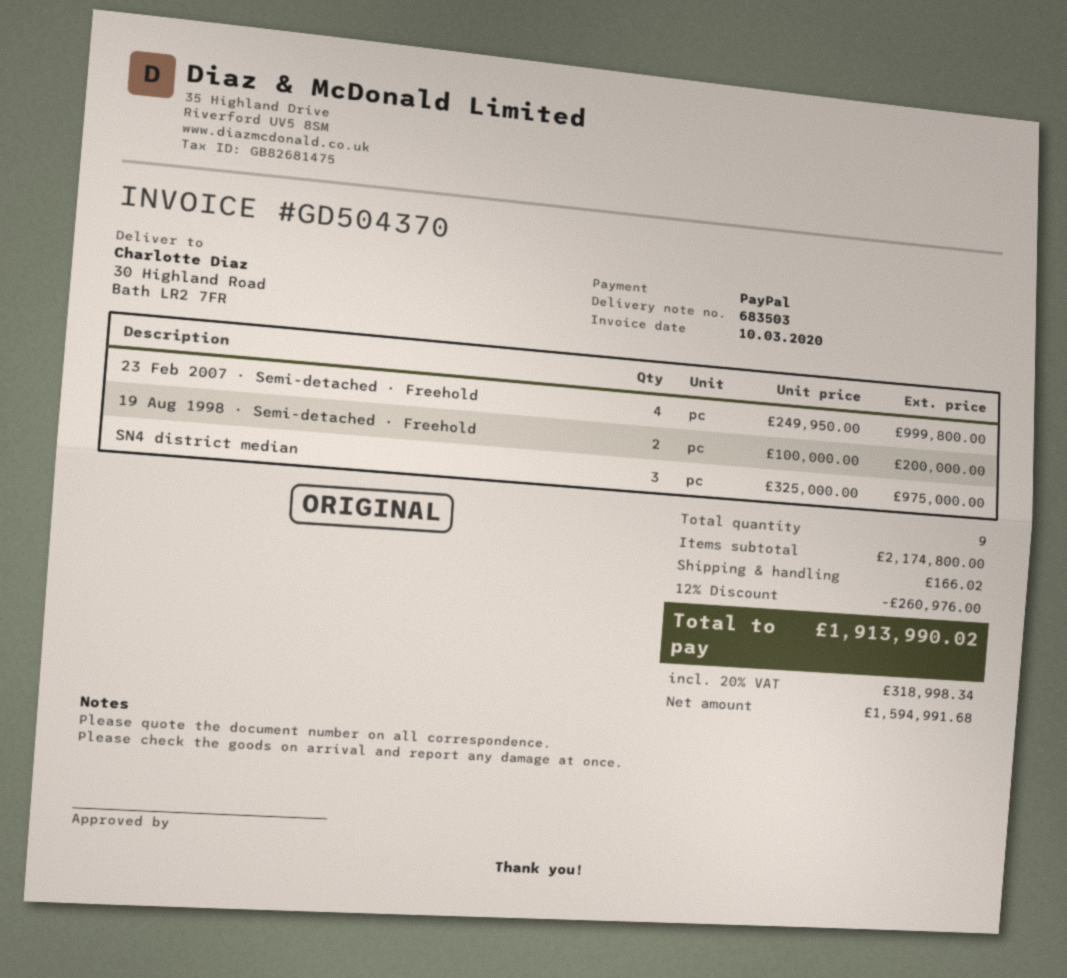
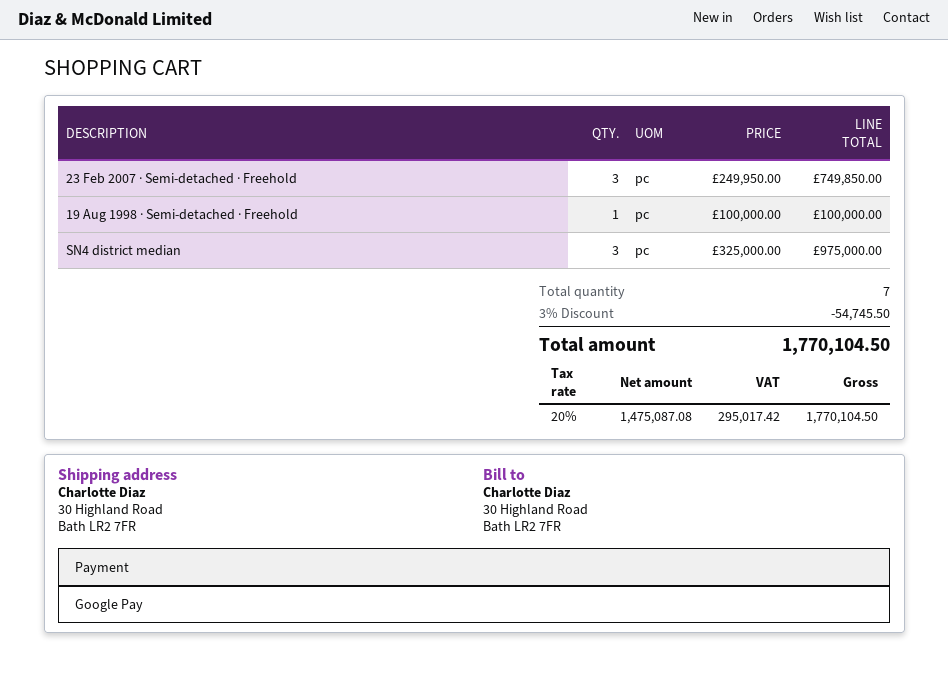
payment method: PayPal -> Google Pay
23 Feb 2007 · Semi-detached · Freehold: 4 x 249950.00 = 999800.00 -> 3 x 249950.00 = 749850.00
19 Aug 1998 · Semi-detached · Freehold: 2 x 100000.00 = 200000.00 -> 1 x 100000.00 = 100000.00
total quantity: 9 -> 7
discount: 12% = 260976.00 -> 3% = 54745.50
shipping: 166.02 -> none
net: 1594991.68 -> 1475087.08
tax: 20% = 318998.34 -> 20% = 295017.42
total: 1913990.02 -> 1770104.50

